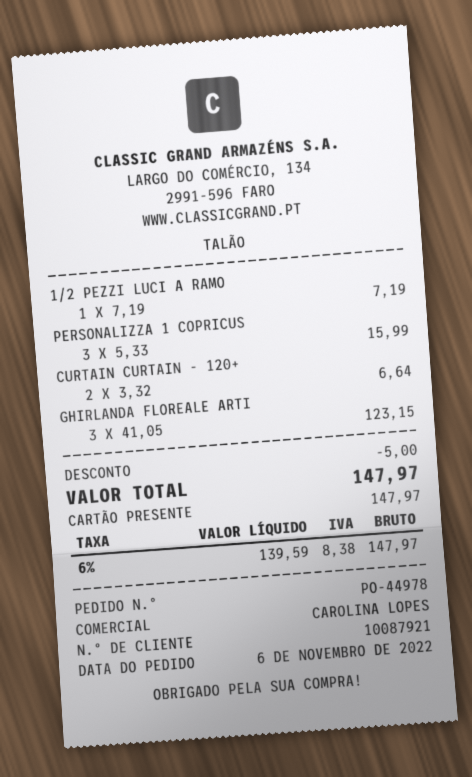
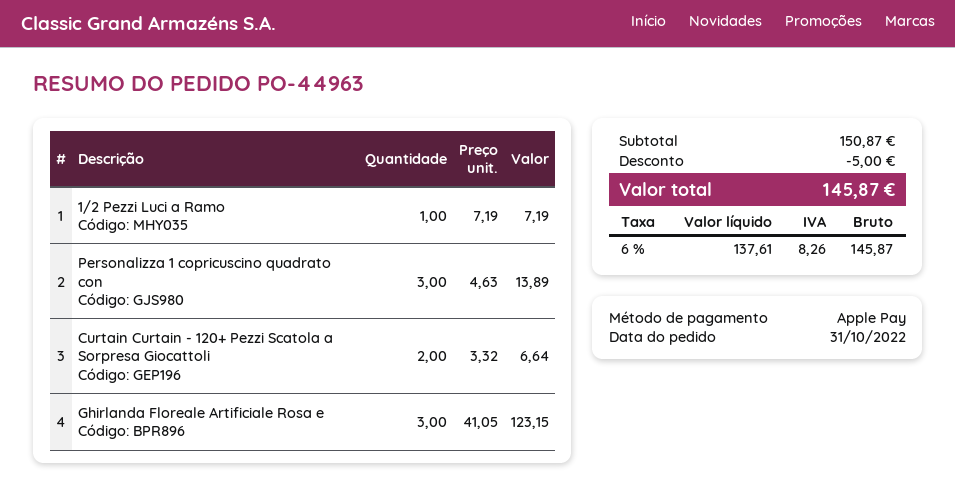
order number: PO-44978 -> PO-44963
order date: 2022-11-06 -> 2022-10-31
payment method: gift card -> Apple Pay
PERSONALIZZA 1 COPRICUS: 3 x 5.33 = 15.99 -> 3 x 4.63 = 13.89
net: 139.59 -> 137.61
tax: 6% = 8.38 -> 6% = 8.26
total: 147.97 -> 145.87

